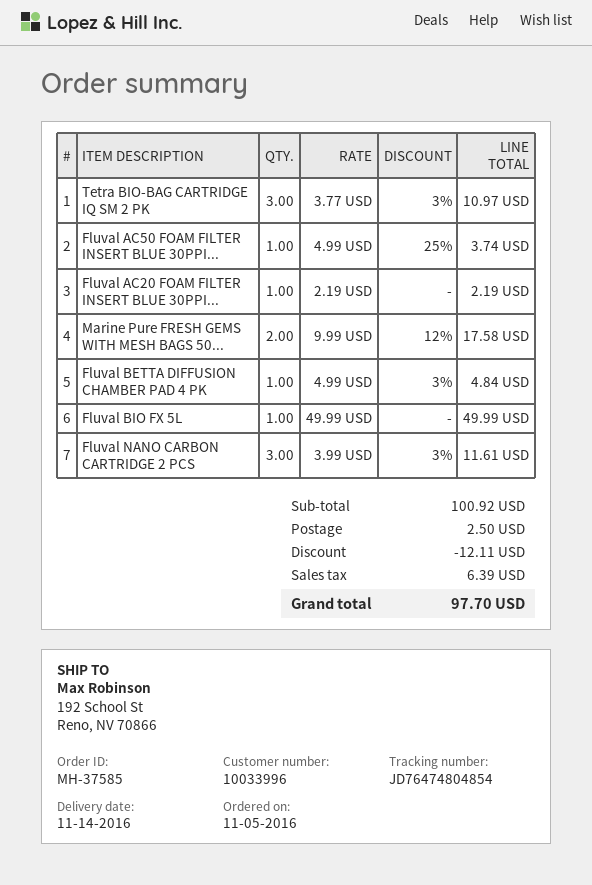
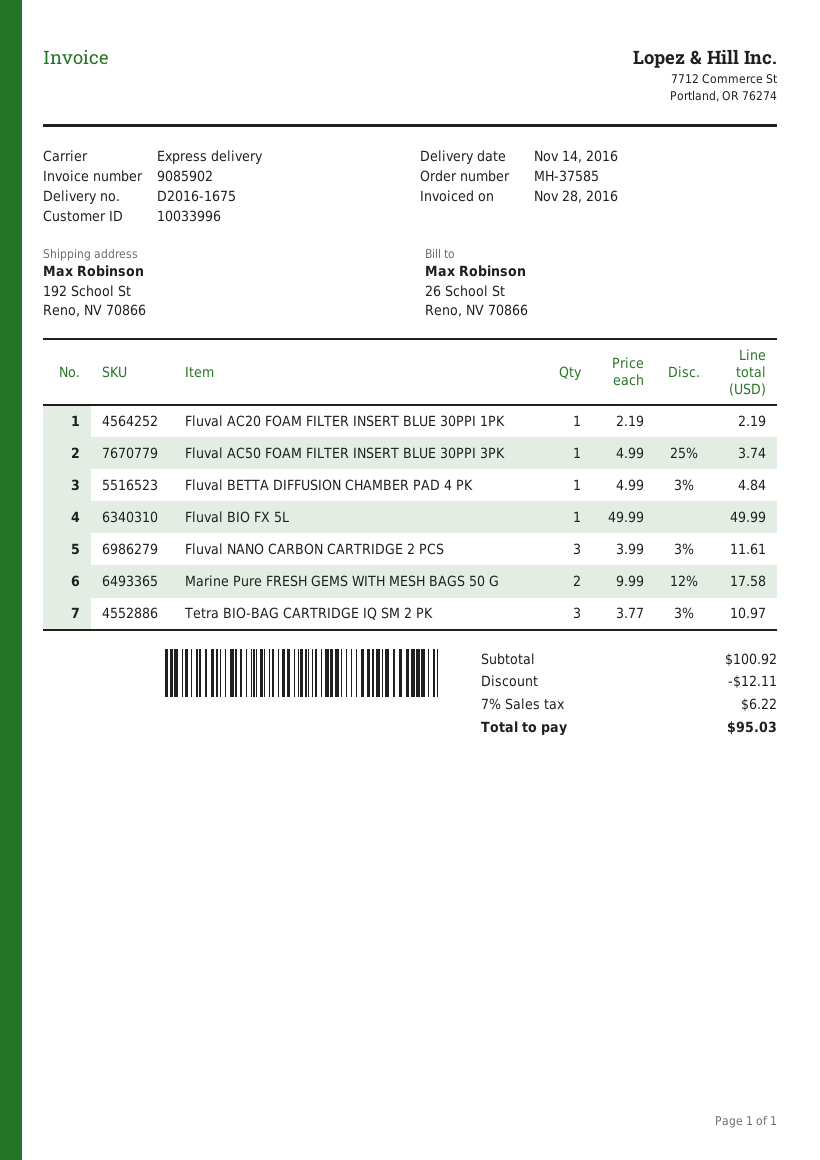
shipping: 2.50 -> none
tax: 6.39 -> 6.22
total: 97.70 -> 95.03

